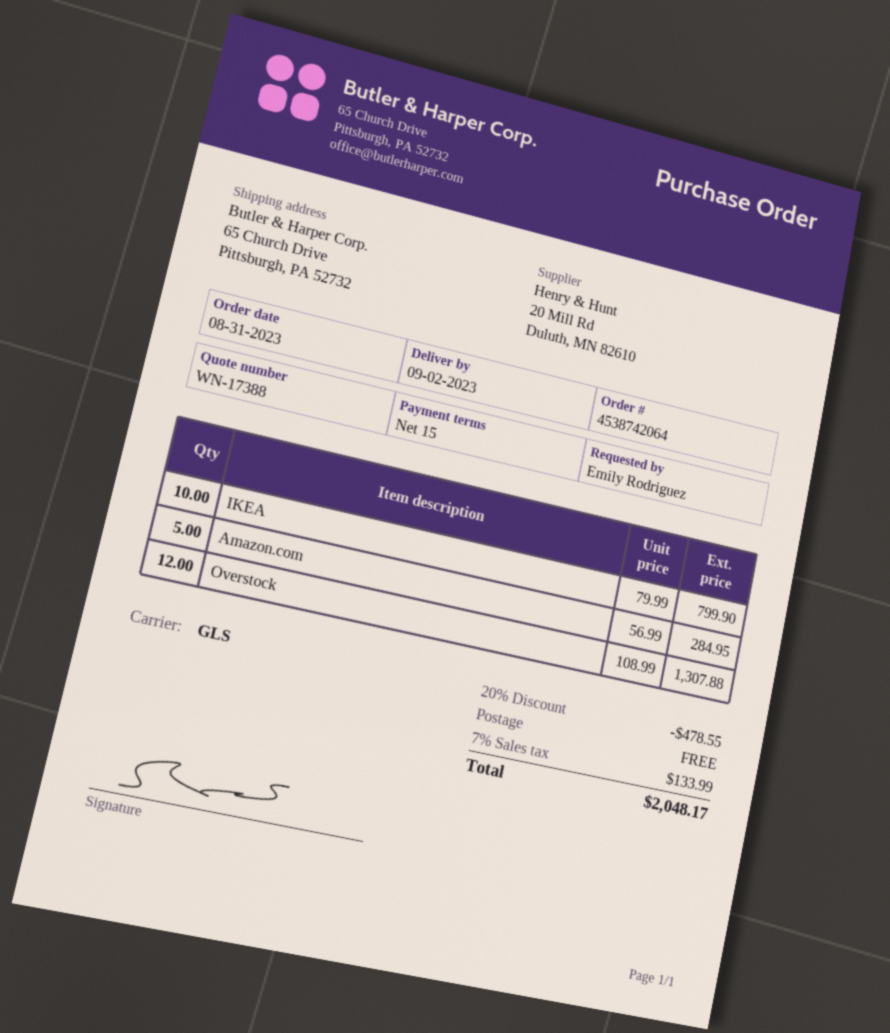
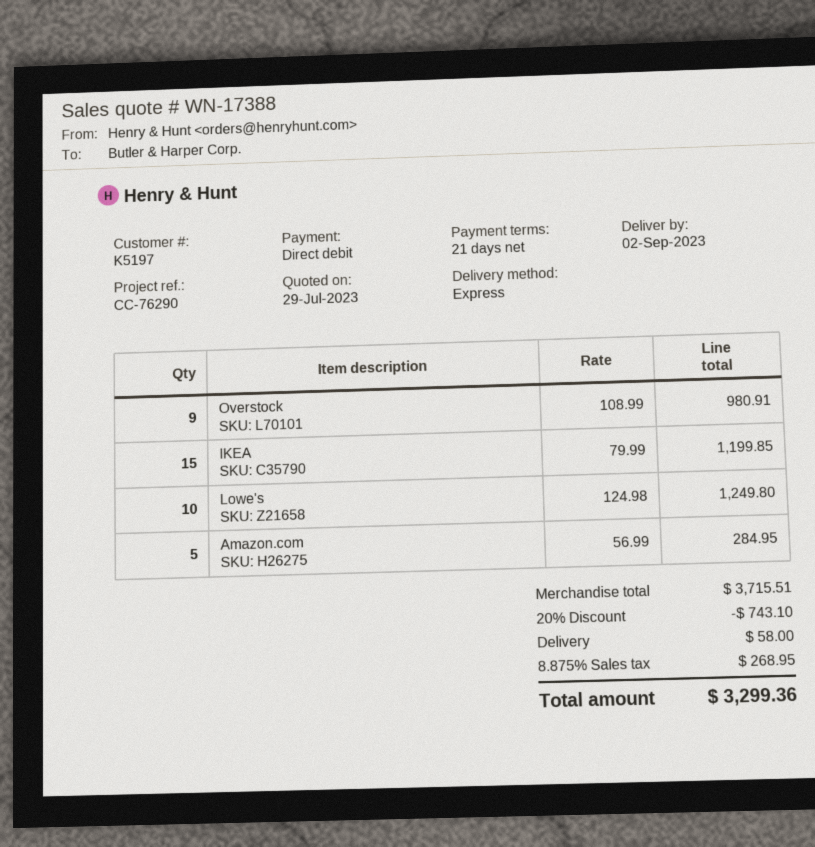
payment terms: 15 days -> 21 days
shipping method: GLS -> express
IKEA: 10 x 79.99 = 799.90 -> 15 x 79.99 = 1199.85
Overstock: 12 x 108.99 = 1307.88 -> 9 x 108.99 = 980.91
Lowe's: none -> 10 x 124.98 = 1249.80
discount: 20% = 478.55 -> 20% = 743.10
shipping: 0.00 -> 58.00
tax: 7% = 133.99 -> 8.875% = 268.95
total: 2048.17 -> 3299.36

